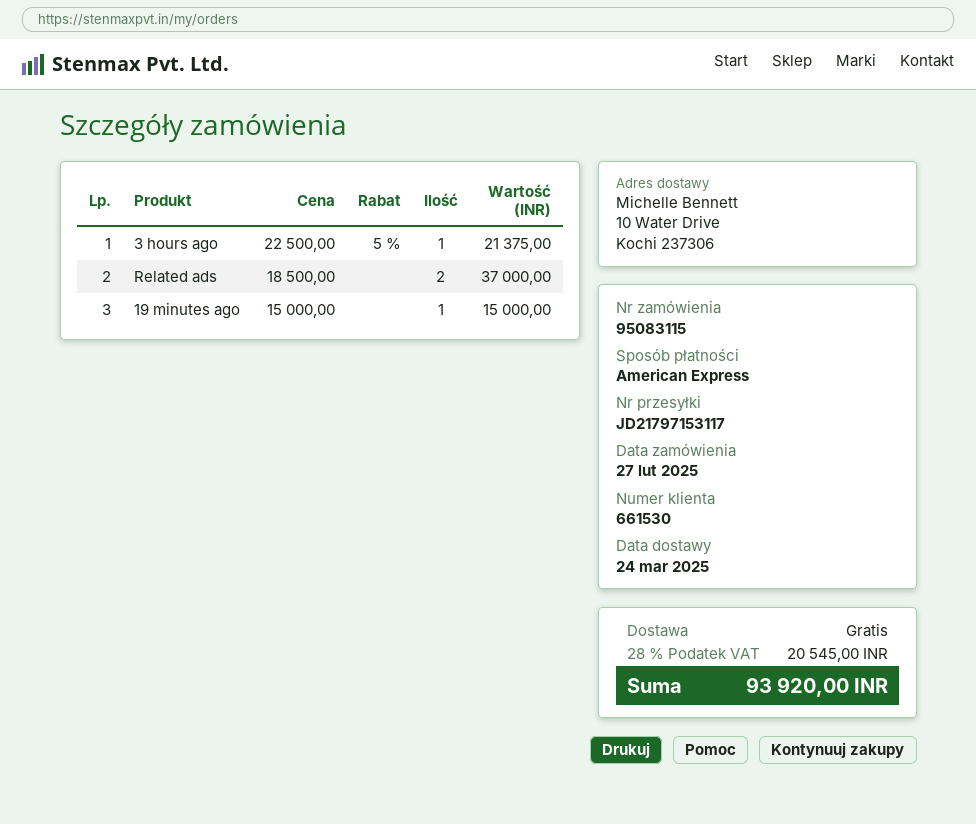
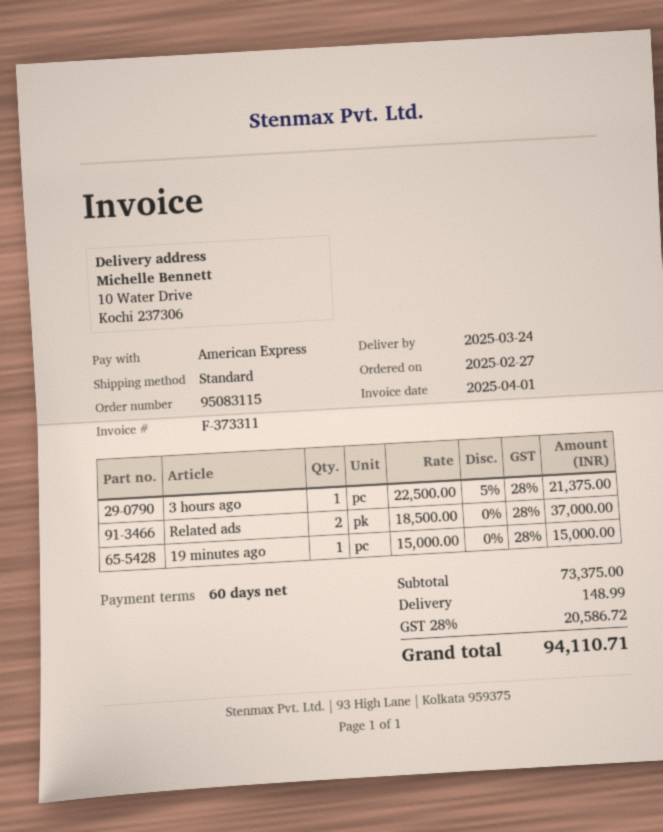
shipping: 0.00 -> 148.99
tax: 28% = 20545.00 -> 28% = 20586.72
total: 93920.00 -> 94110.71

